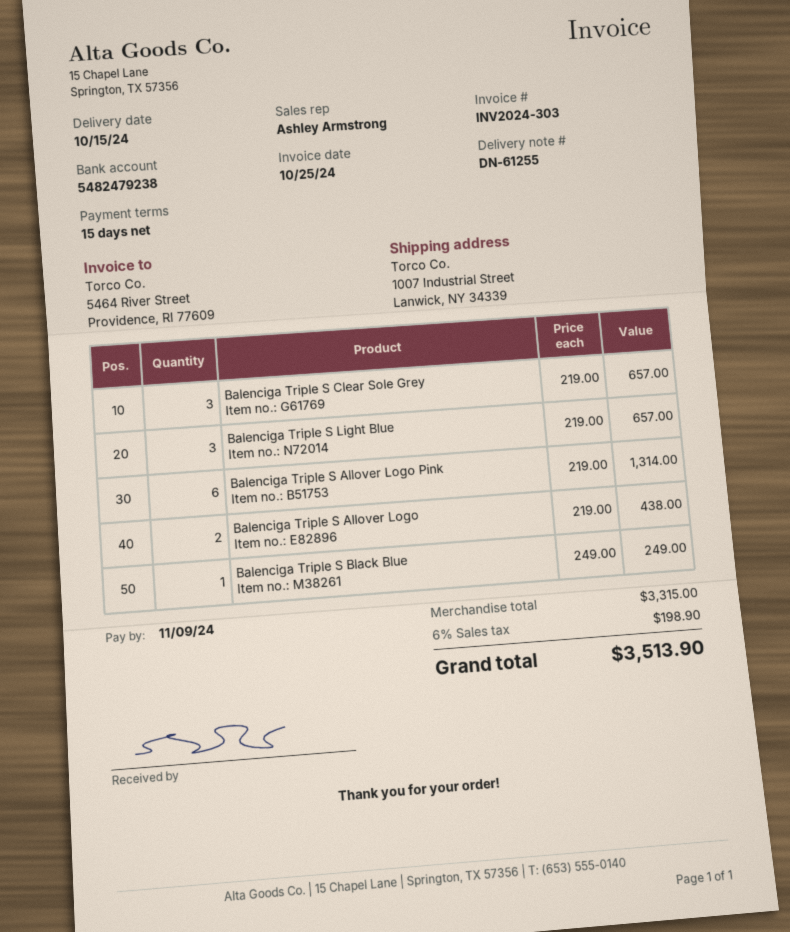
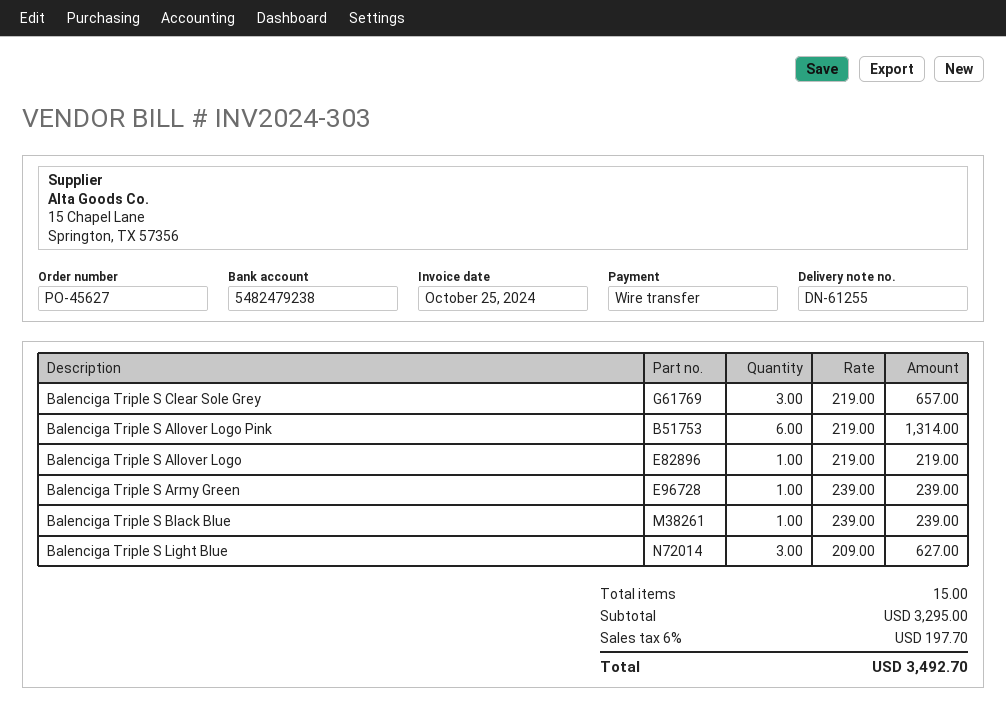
Balenciga Triple S Light Blue: 3 x 219.00 = 657.00 -> 3 x 209.00 = 627.00
Balenciga Triple S Allover Logo: 2 x 219.00 = 438.00 -> 1 x 219.00 = 219.00
Balenciga Triple S Black Blue: 1 x 249.00 = 249.00 -> 1 x 239.00 = 239.00
Balenciga Triple S Army Green: none -> 1 x 239.00 = 239.00
subtotal: 3315.00 -> 3295.00
tax: 6% = 198.90 -> 6% = 197.70
total: 3513.90 -> 3492.70

